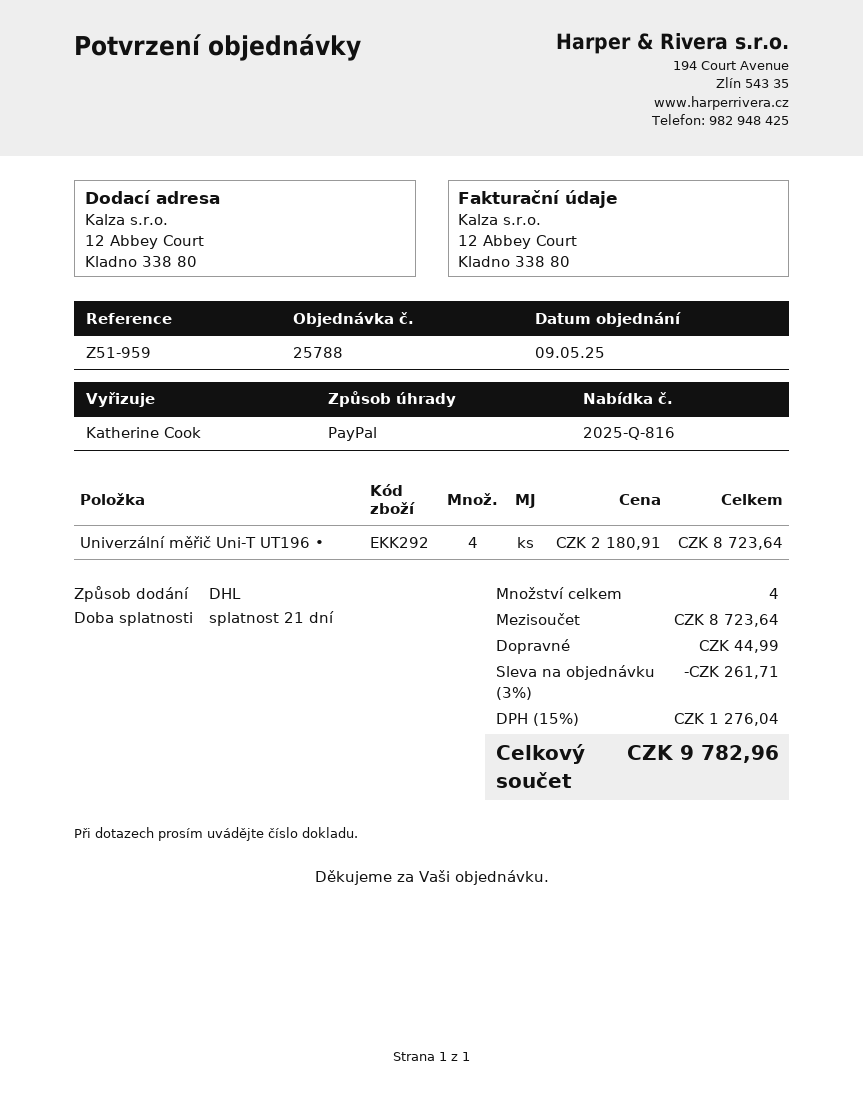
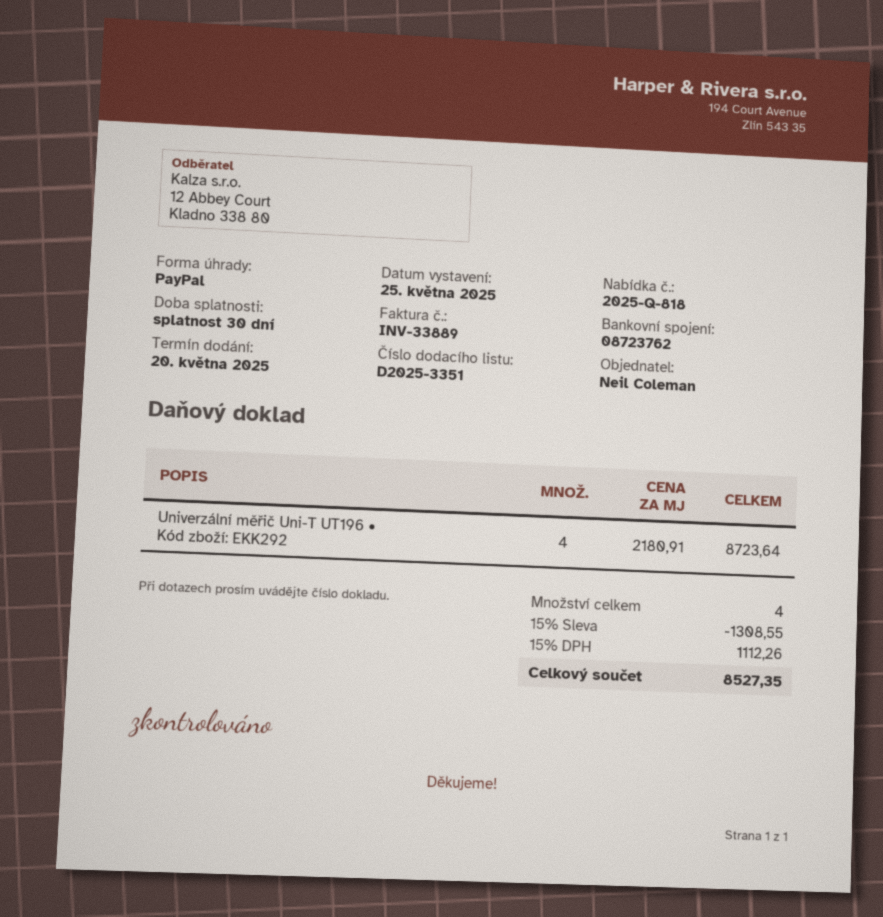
quote number: 2025-Q-816 -> 2025-Q-818
payment terms: 21 days -> 30 days
discount: 3% = 261.71 -> 15% = 1308.55
shipping: 44.99 -> none
tax: 15% = 1276.04 -> 15% = 1112.26
total: 9782.96 -> 8527.35

